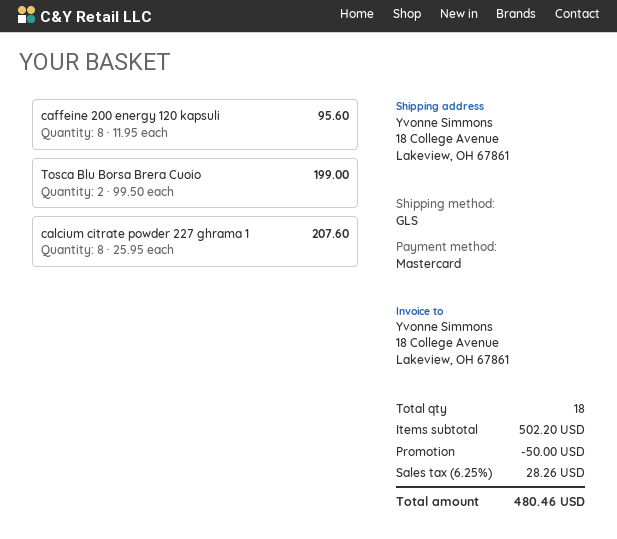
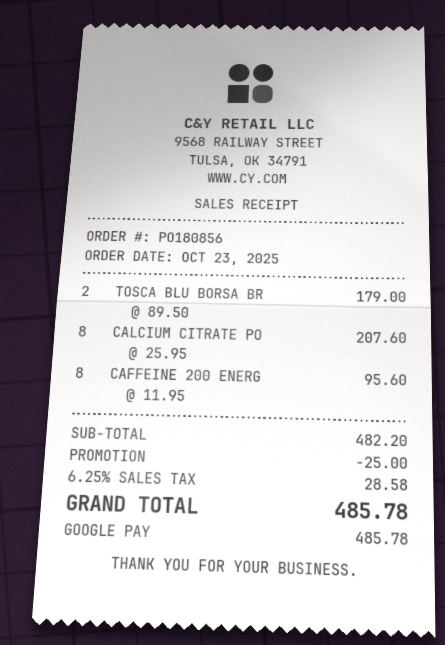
payment method: Mastercard -> Google Pay
Tosca Blu Borsa Brera Cuoio: 2 x 99.50 = 199.00 -> 2 x 89.50 = 179.00
subtotal: 502.20 -> 482.20
discount: 50.00 -> 25.00
tax: 6.25% = 28.26 -> 6.25% = 28.58
total: 480.46 -> 485.78

